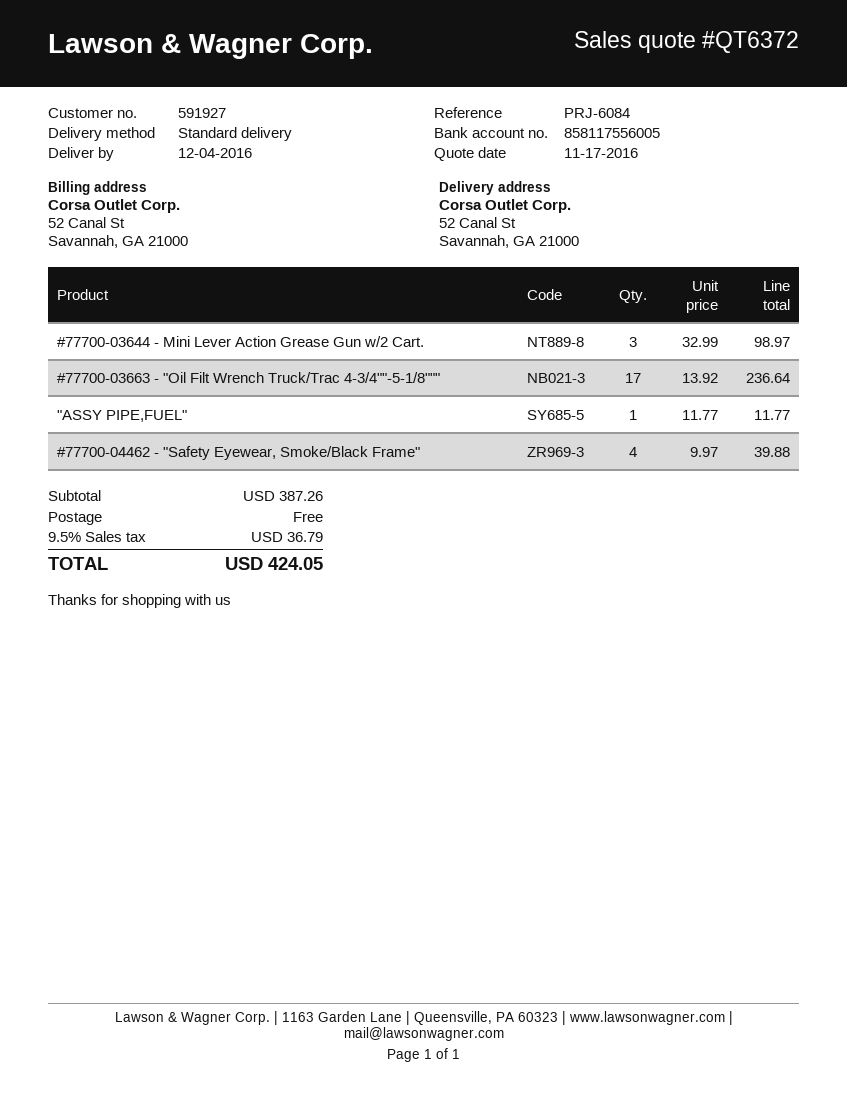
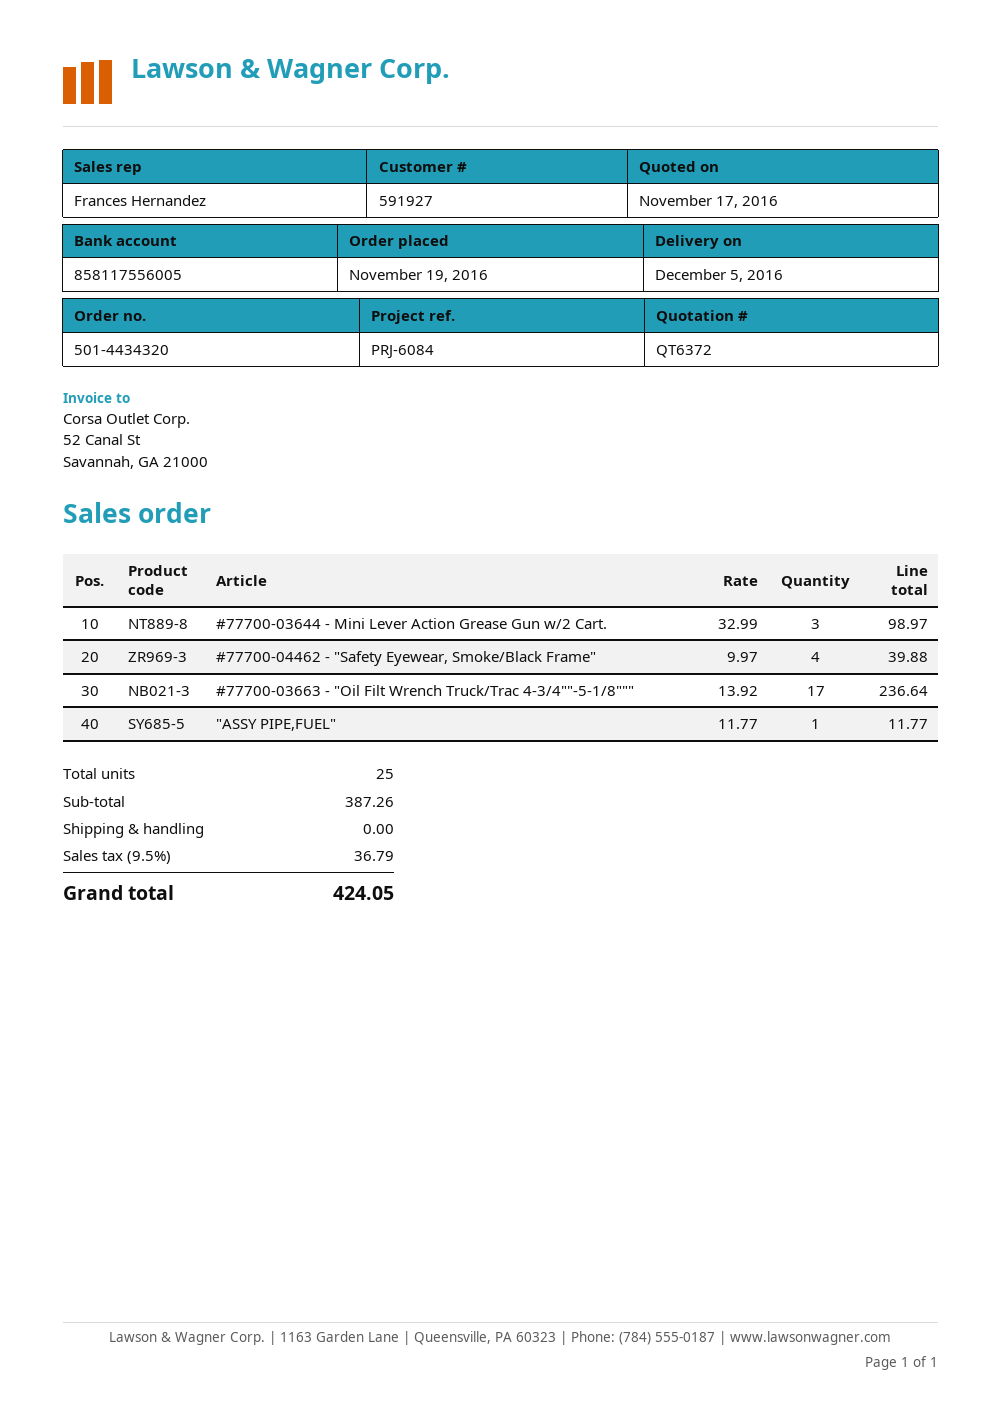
delivery date: 2016-12-04 -> 2016-12-05

